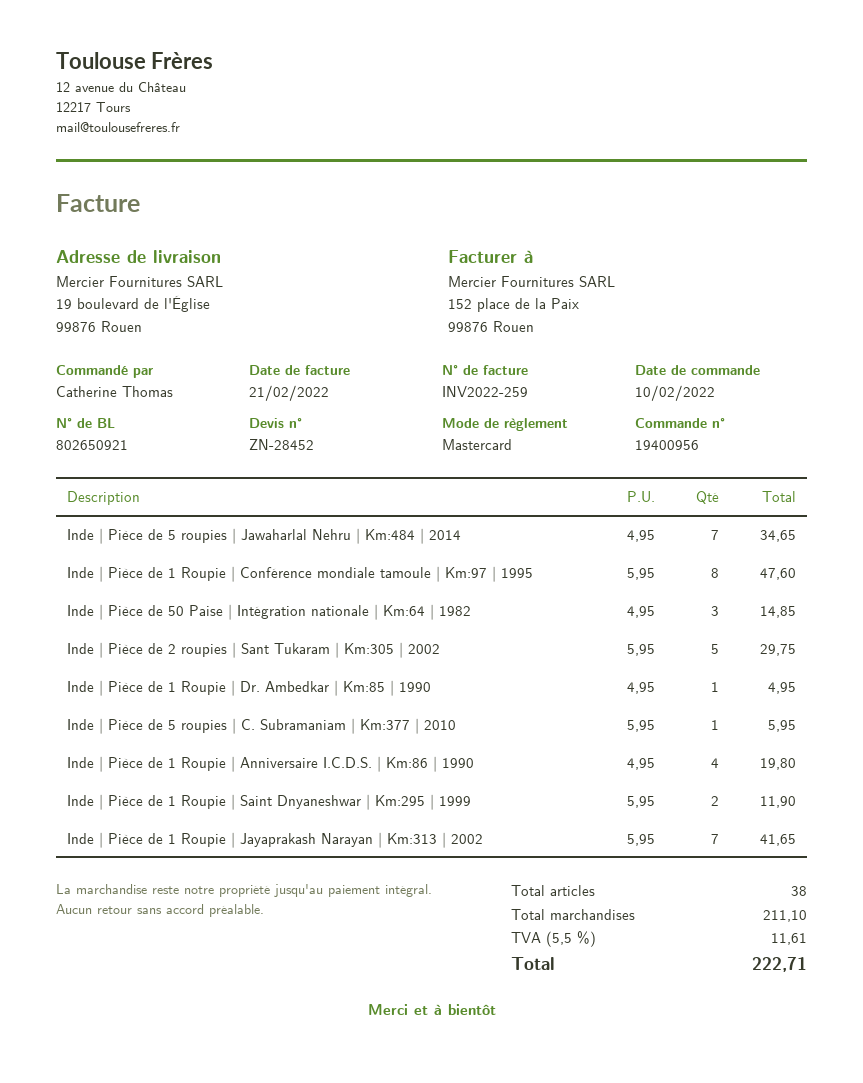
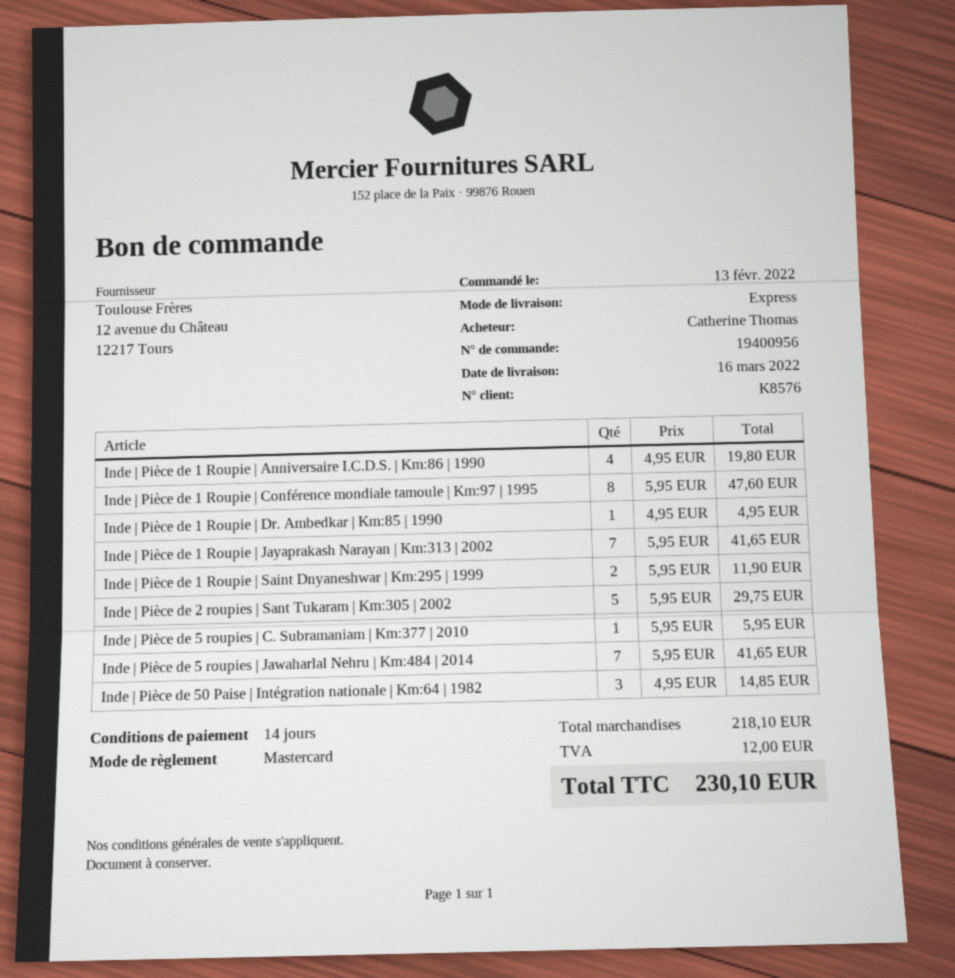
order date: 2022-02-10 -> 2022-02-13
Inde | Pièce de 5 roupies | Jawaharlal Nehru | Km:484 | 2014: 7 x 4.95 = 34.65 -> 7 x 5.95 = 41.65
subtotal: 211.10 -> 218.10
tax: 11.61 -> 12.00
total: 222.71 -> 230.10

